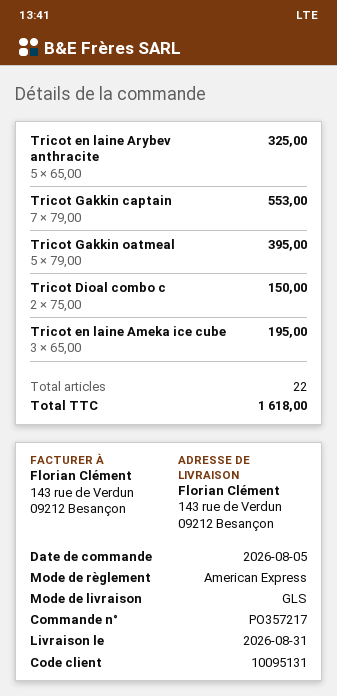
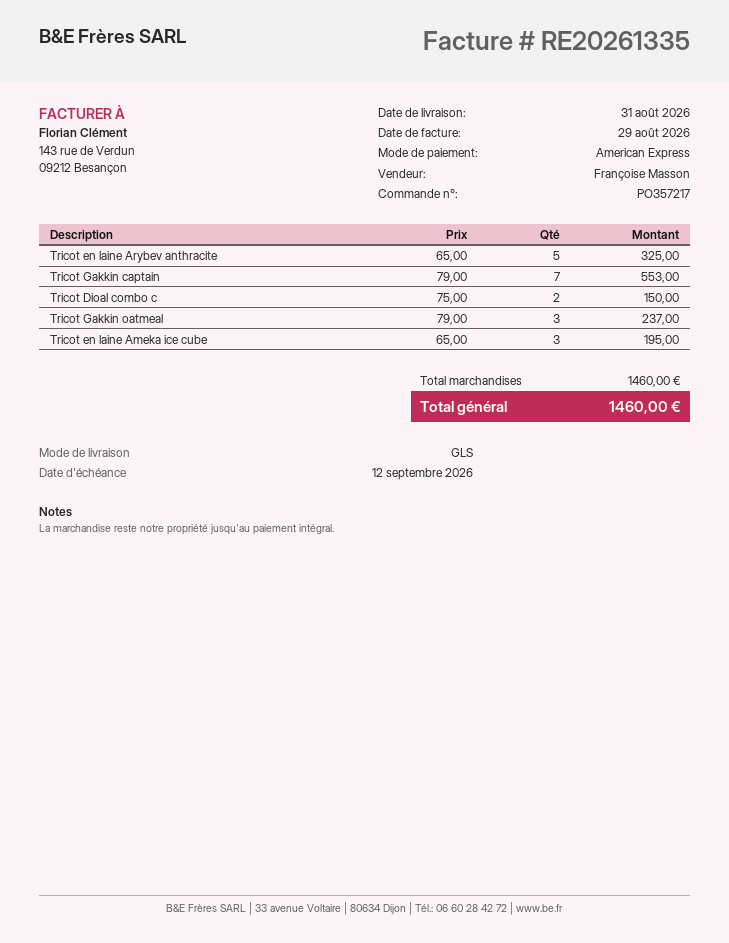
Tricot Gakkin oatmeal: 5 x 79.00 = 395.00 -> 3 x 79.00 = 237.00
total: 1618.00 -> 1460.00

